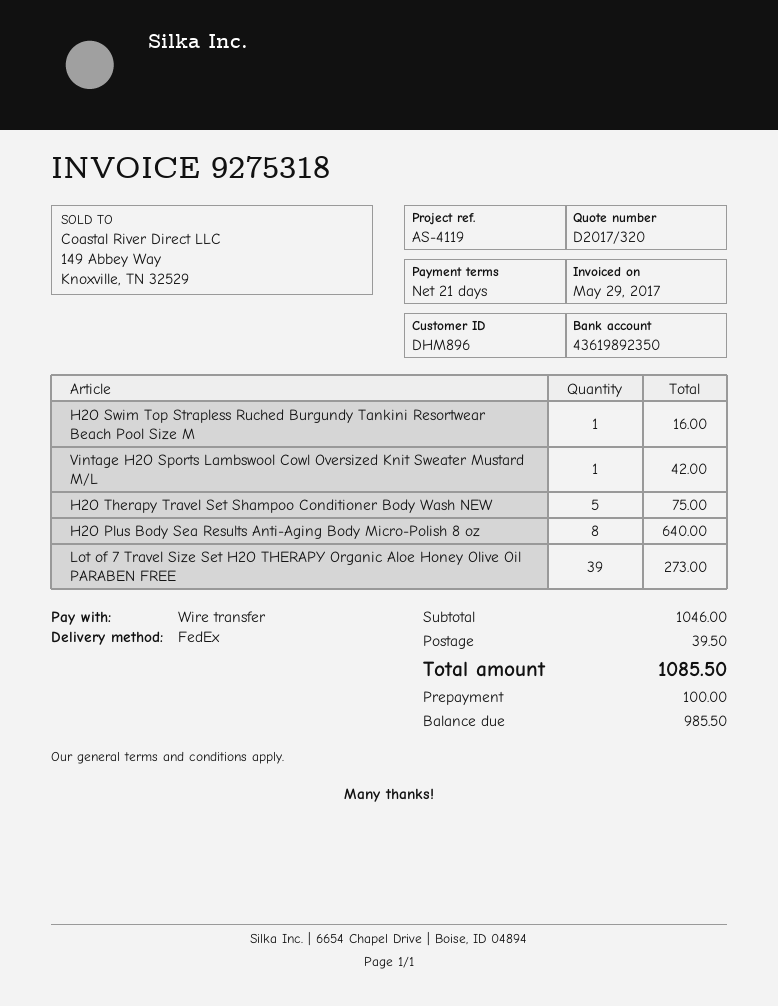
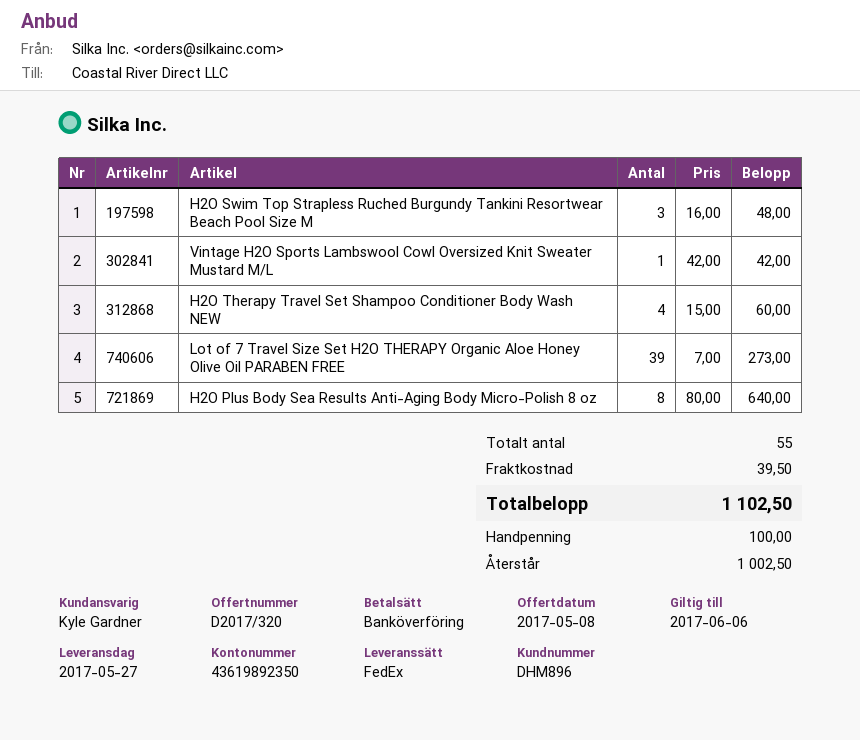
H2O Swim Top Strapless Ruched Burgundy Tankini Resortwear Beach Pool Size M: 1 for 16.00 -> 3 for 48.00
H2O Therapy Travel Set Shampoo Conditioner Body Wash NEW: 5 for 75.00 -> 4 for 60.00
total: 1085.50 -> 1102.50
balance: 985.50 -> 1002.50

